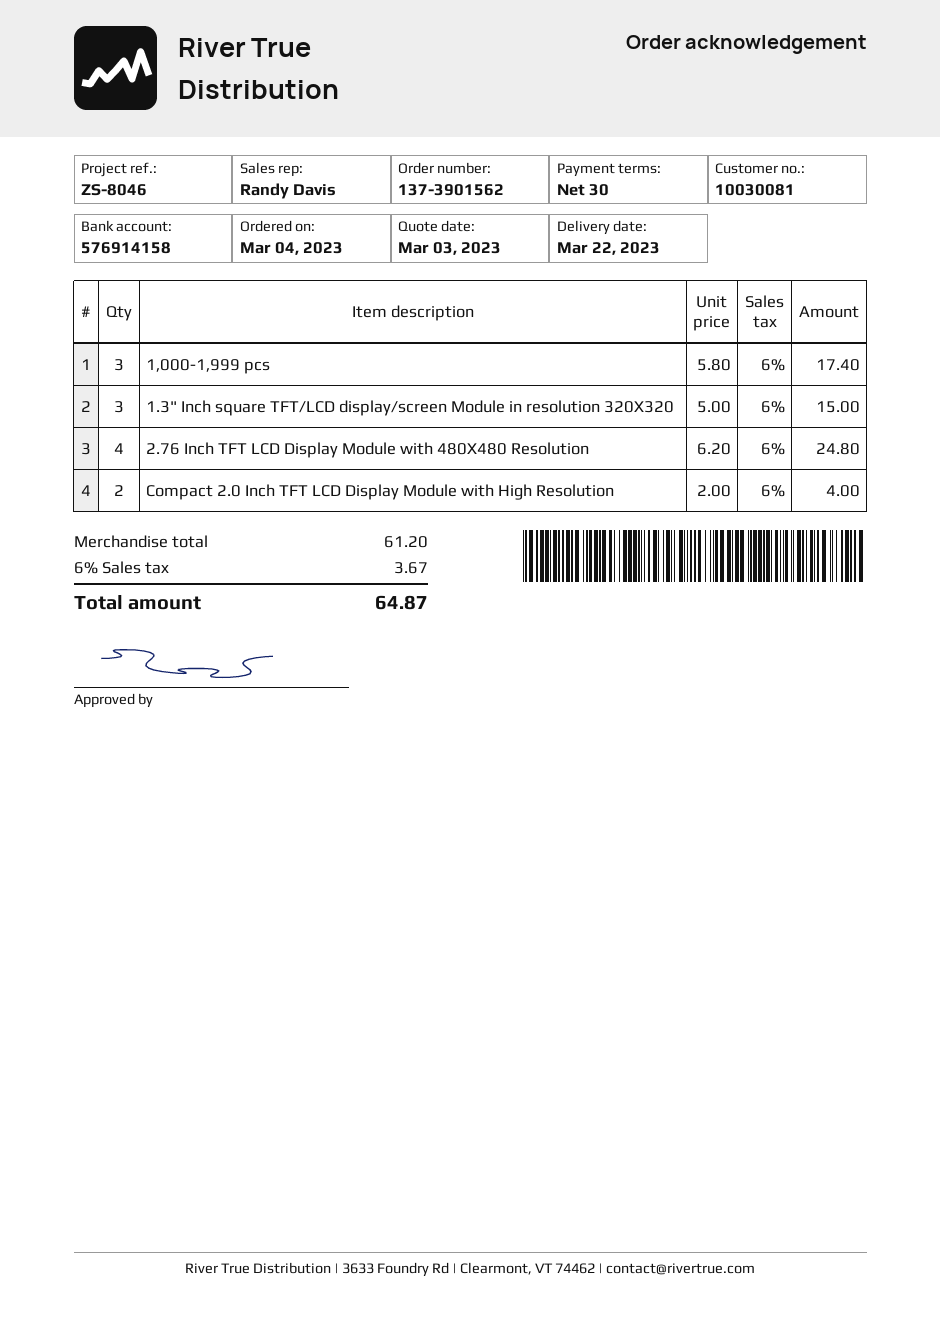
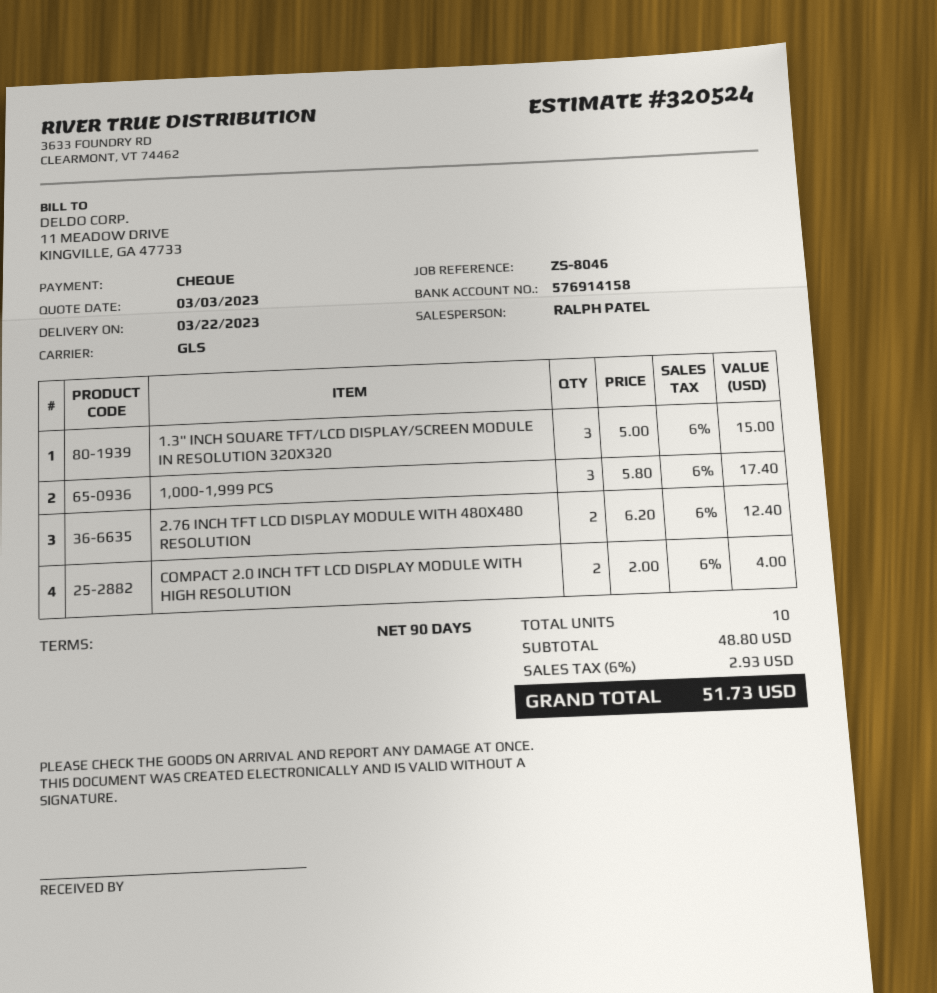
payment terms: 30 days -> 90 days
sales rep: Randy Davis -> RALPH PATEL
2.76 Inch TFT LCD Display Module with 480X480 Resolution: 4 x 6.20 = 24.80 -> 2 x 6.20 = 12.40
subtotal: 61.20 -> 48.80
tax: 6% = 3.67 -> 6% = 2.93
total: 64.87 -> 51.73

